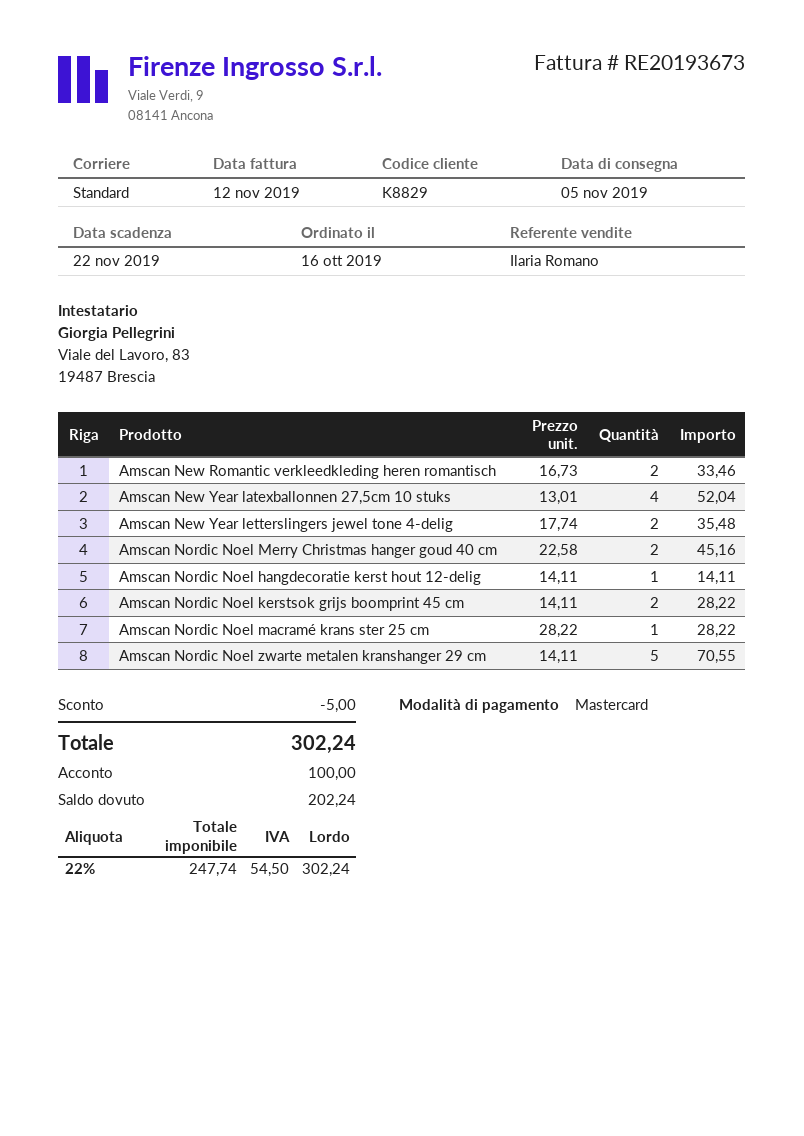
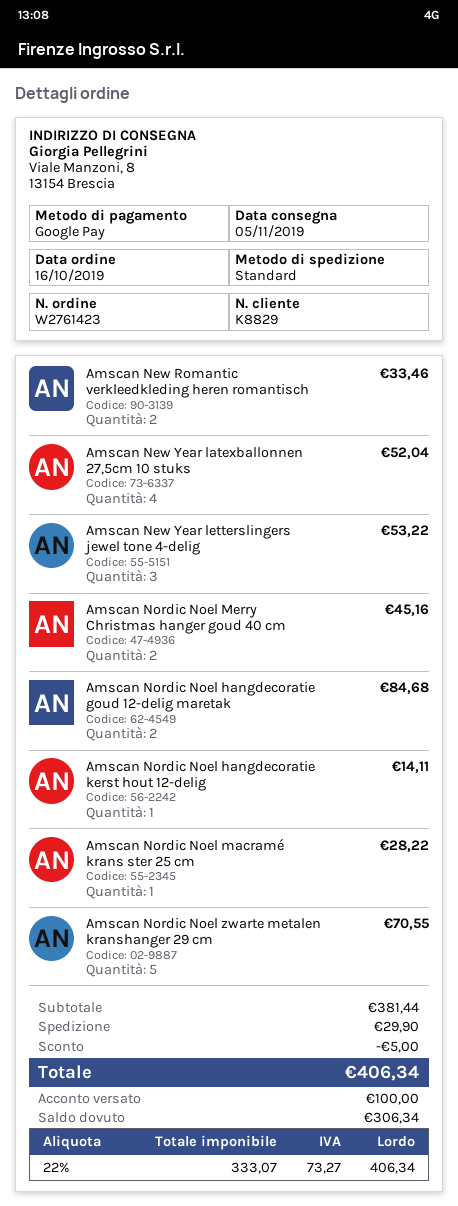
payment method: Mastercard -> Google Pay
Amscan New Year letterslingers jewel tone 4-delig: 2 for 35.48 -> 3 for 53.22
Amscan Nordic Noel kerstsok grijs boomprint 45 cm: 2 for 28.22 -> none
Amscan Nordic Noel hangdecoratie goud 12-delig maretak: none -> 2 for 84.68
shipping: none -> 29.90
net: 247.74 -> 333.07
tax: 22% = 54.50 -> 22% = 73.27
total: 302.24 -> 406.34
balance: 202.24 -> 306.34

